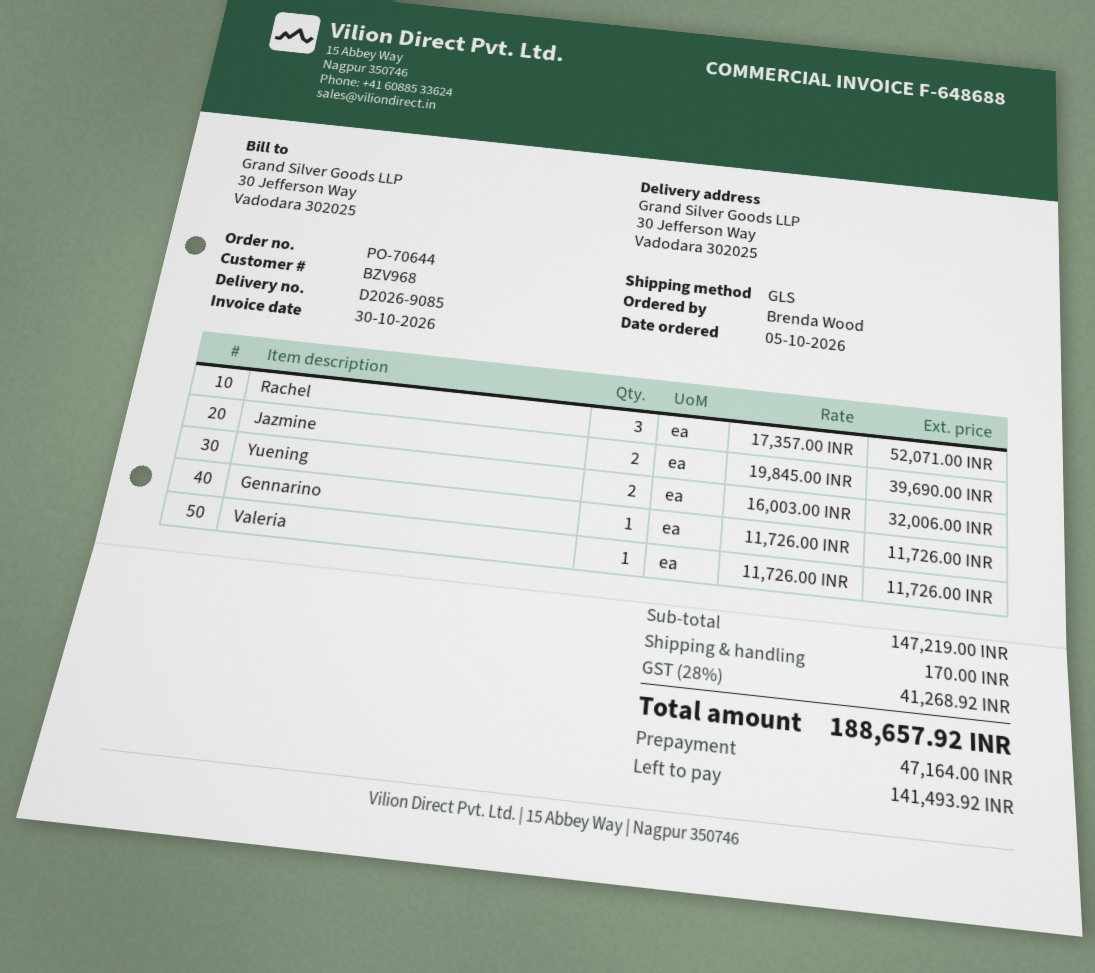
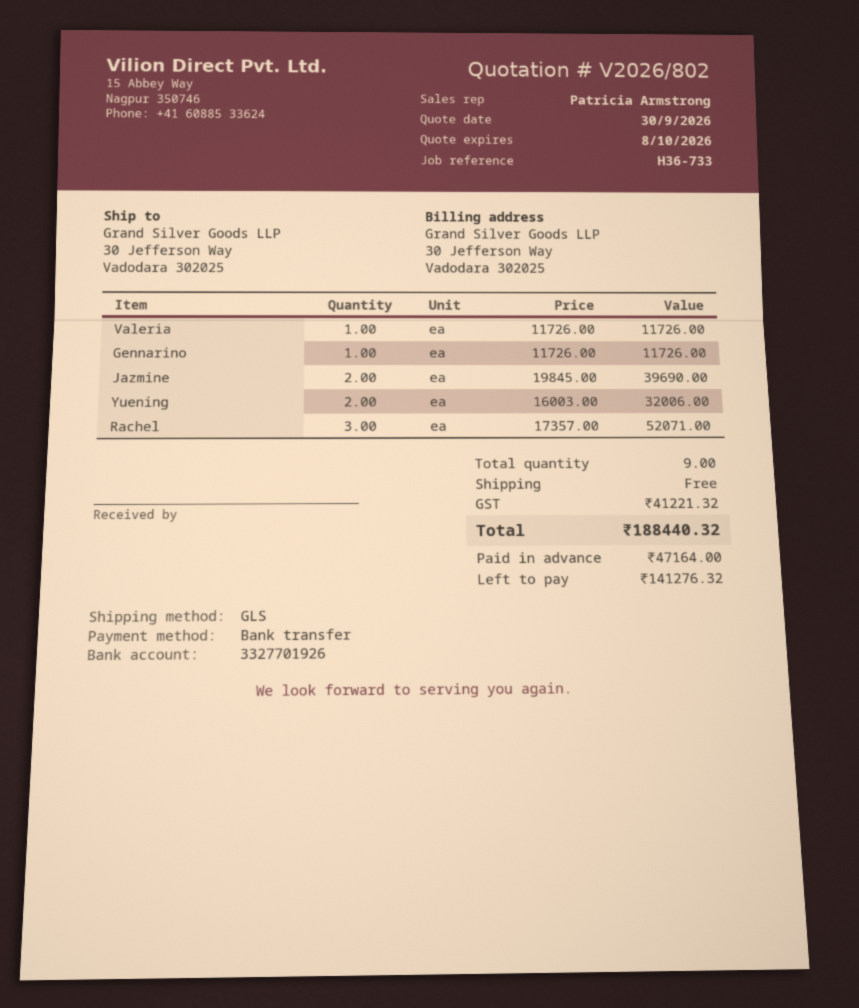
shipping: 170.00 -> 0.00
tax: 41268.92 -> 41221.32
total: 188657.92 -> 188440.32
balance: 141493.92 -> 141276.32

